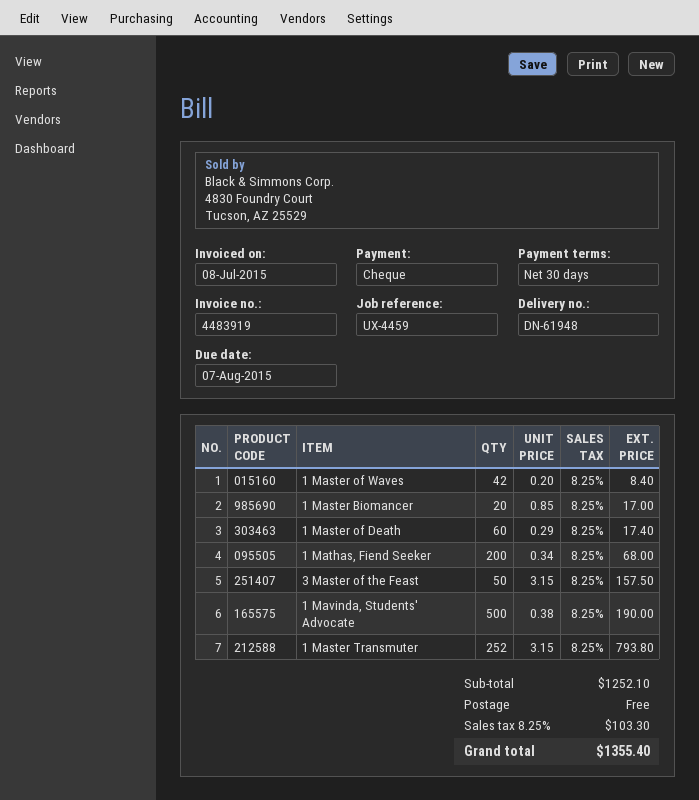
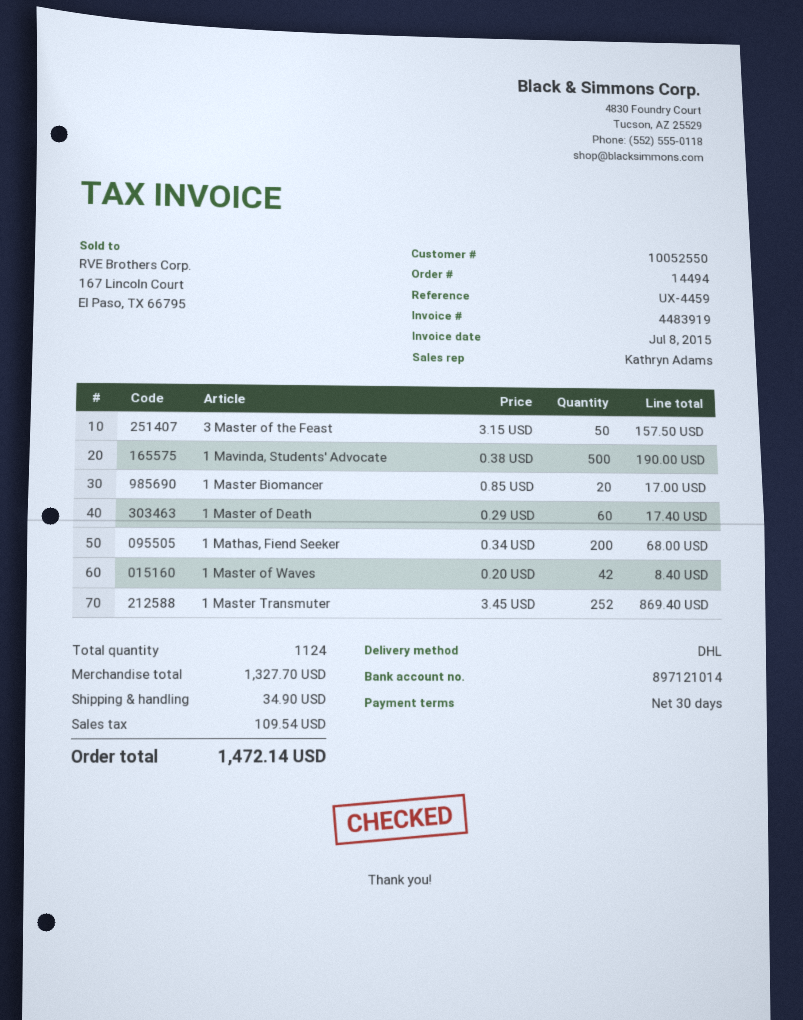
1 Master Transmuter: 252 x 3.15 = 793.80 -> 252 x 3.45 = 869.40
subtotal: 1252.10 -> 1327.70
shipping: 0.00 -> 34.90
tax: 103.30 -> 109.54
total: 1355.40 -> 1472.14

